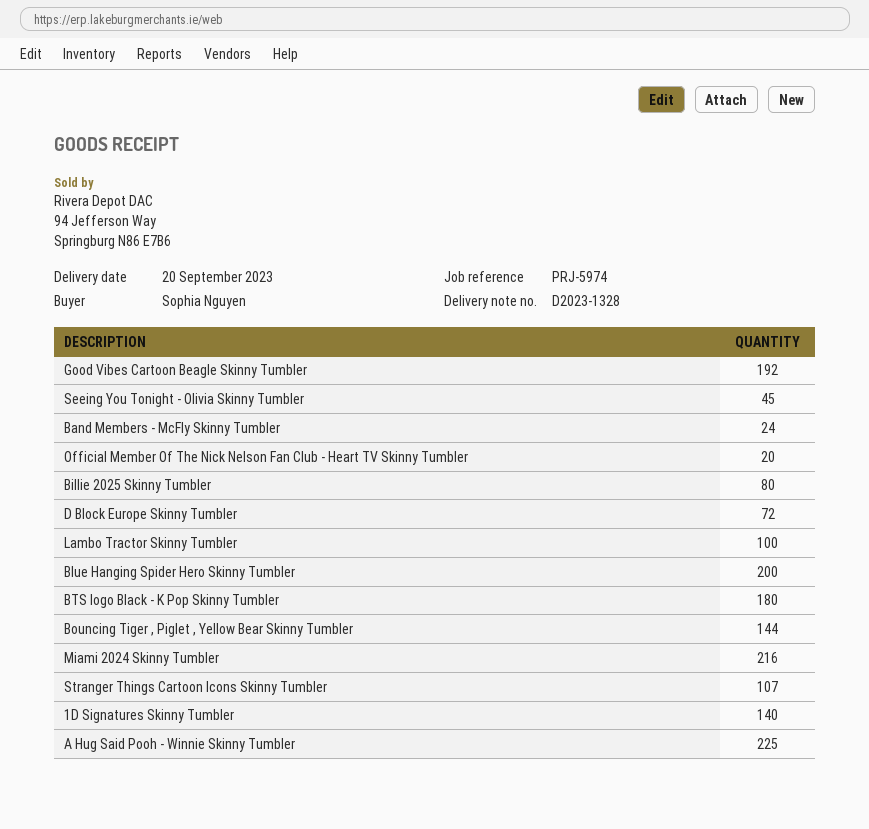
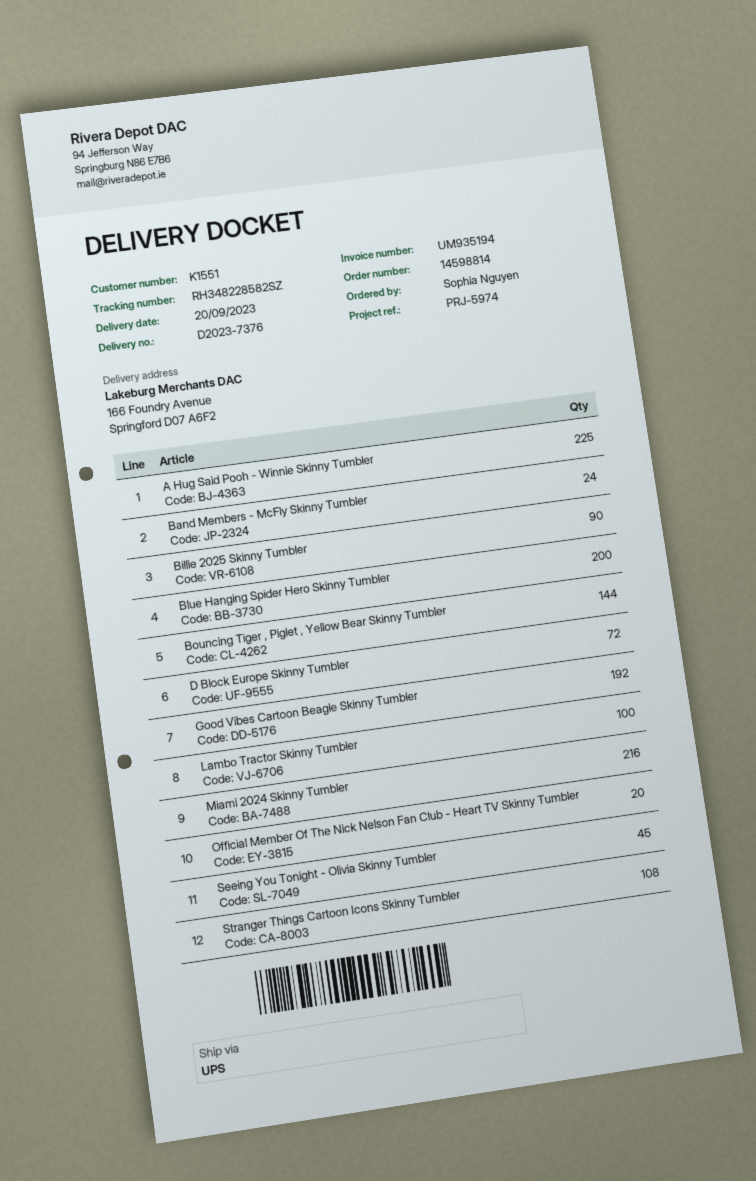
delivery note number: D2023-1328 -> D2023-7376
Billie 2025 Skinny Tumbler: 80 -> 90
BTS logo Black - K Pop Skinny Tumbler: 180 -> none
Stranger Things Cartoon Icons Skinny Tumbler: 107 -> 108
1D Signatures Skinny Tumbler: 140 -> none

